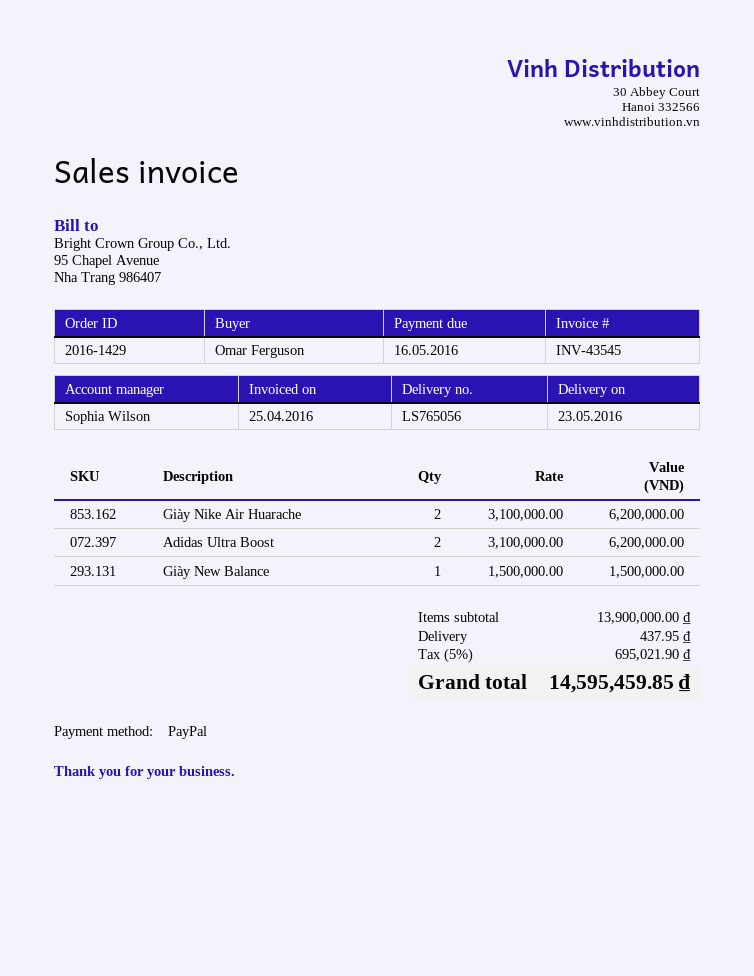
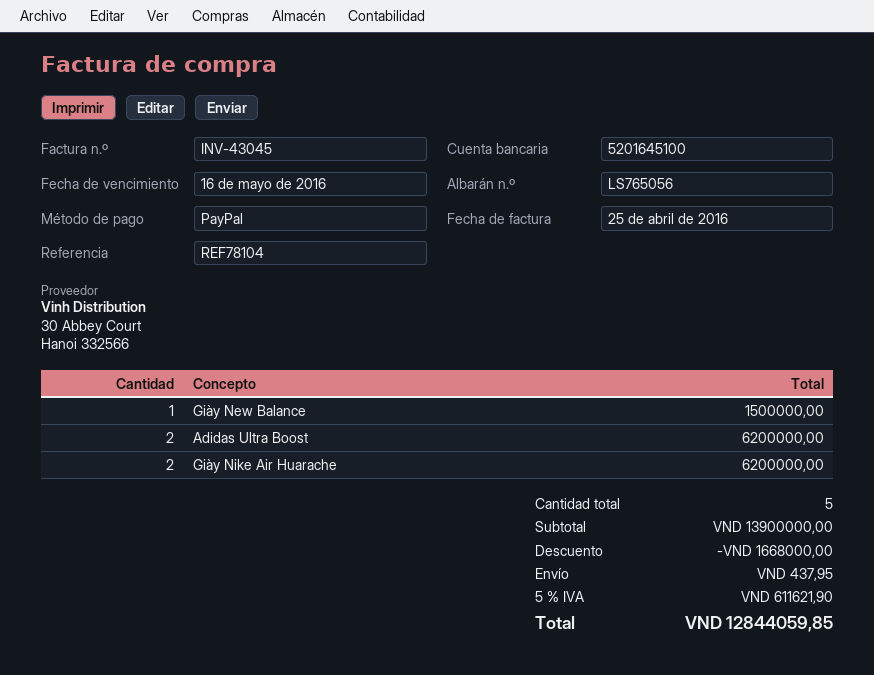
invoice number: INV-43545 -> INV-43045
discount: none -> 1668000.00
tax: 5% = 695021.90 -> 5% = 611621.90
total: 14595459.85 -> 12844059.85

